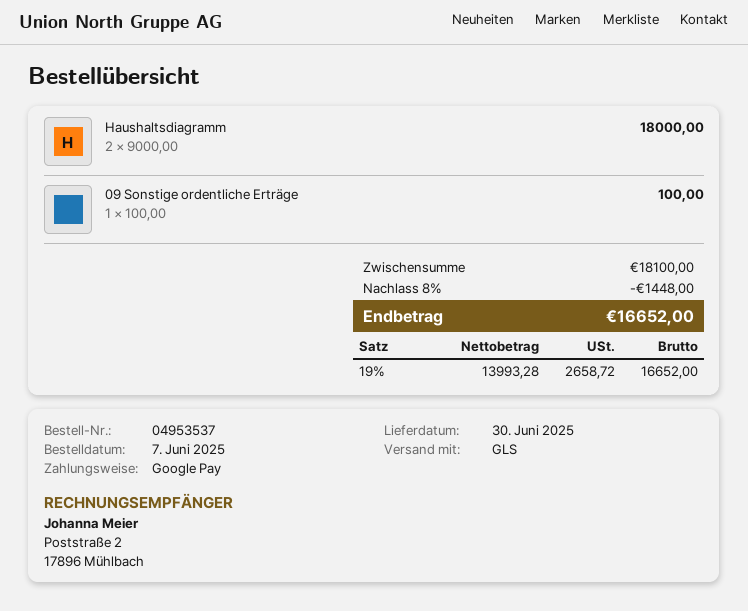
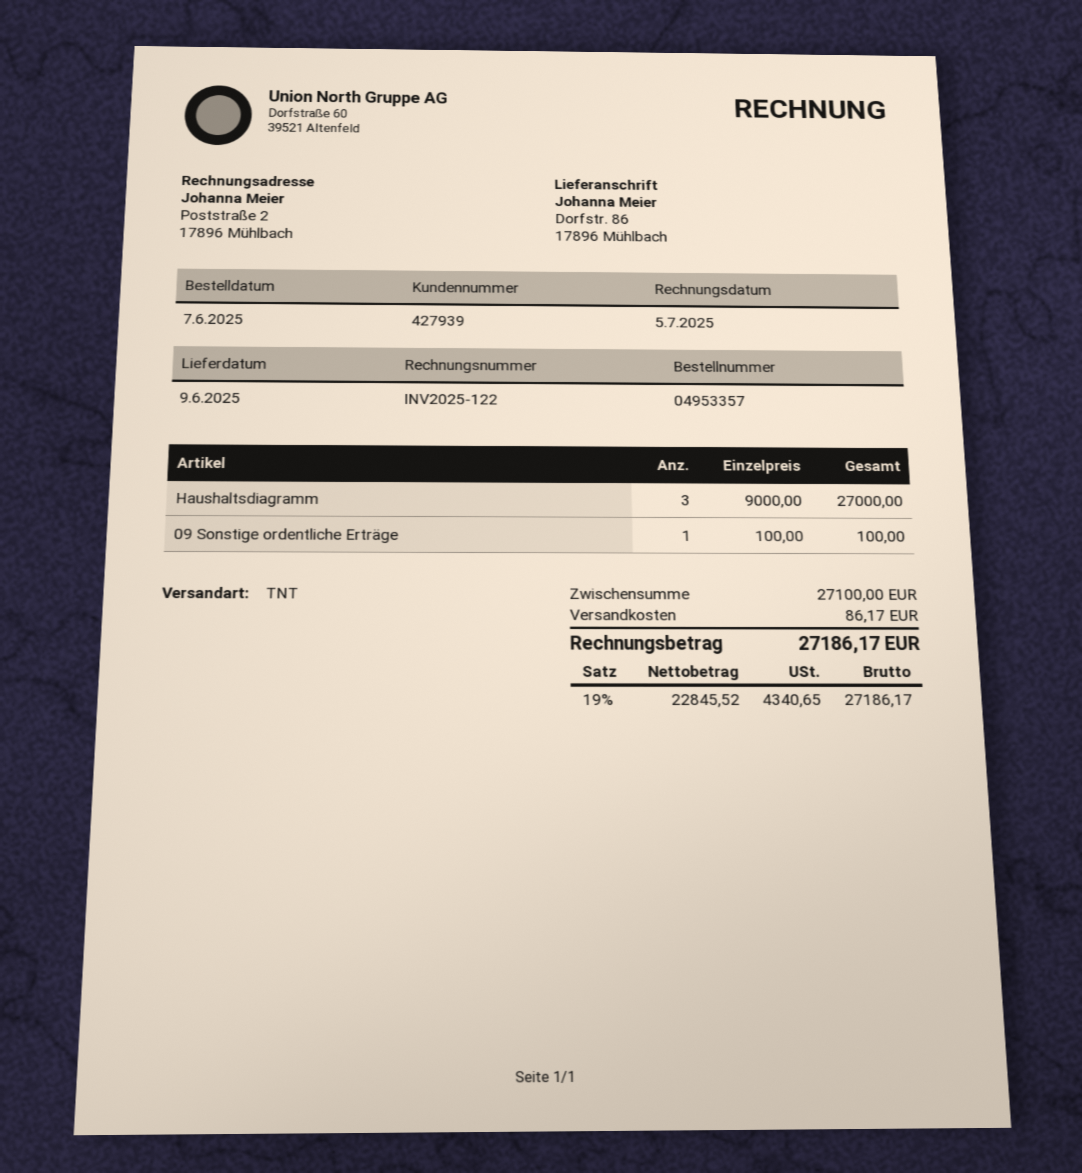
order number: 04953537 -> 04953357
delivery date: 2025-06-30 -> 2025-06-09
shipping method: GLS -> TNT
Haushaltsdiagramm: 2 x 9000.00 = 18000.00 -> 3 x 9000.00 = 27000.00
subtotal: 18100.00 -> 27100.00
discount: 8% = 1448.00 -> none
shipping: none -> 86.17
net: 13993.28 -> 22845.52
tax: 19% = 2658.72 -> 19% = 4340.65
total: 16652.00 -> 27186.17

